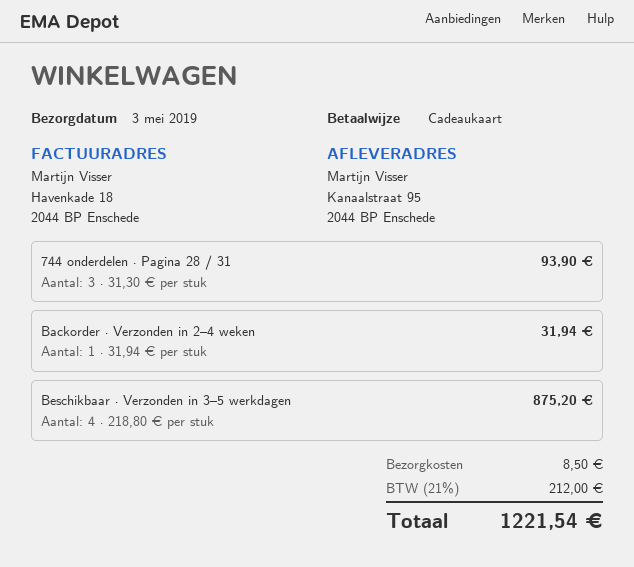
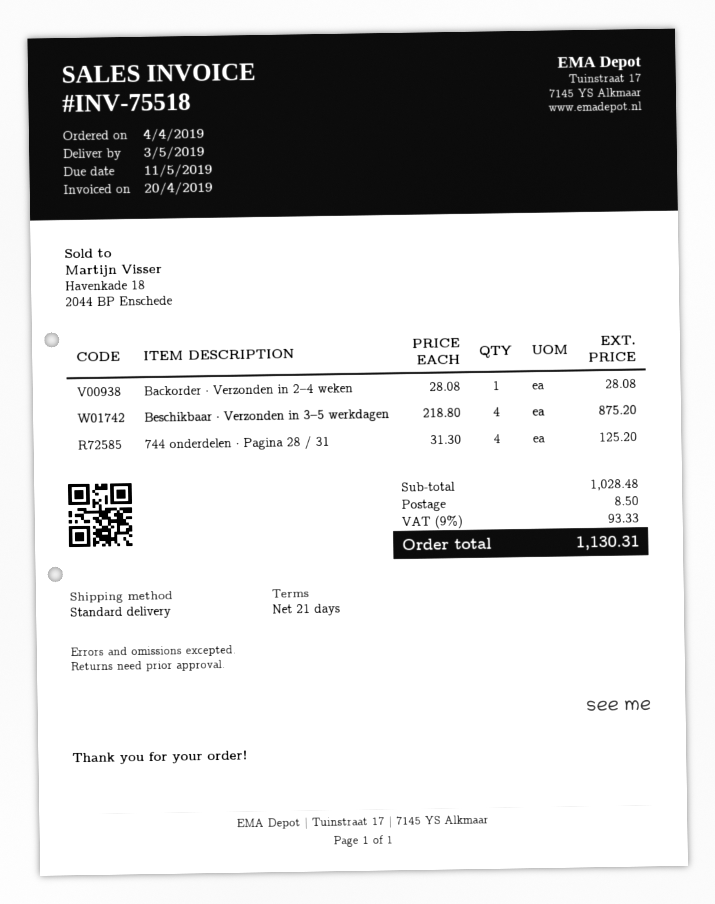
744 onderdelen · Pagina 28 / 31: 3 x 31.30 = 93.90 -> 4 x 31.30 = 125.20
Backorder · Verzonden in 2–4 weken: 1 x 31.94 = 31.94 -> 1 x 28.08 = 28.08
tax: 21% = 212.00 -> 9% = 93.33
total: 1221.54 -> 1130.31

